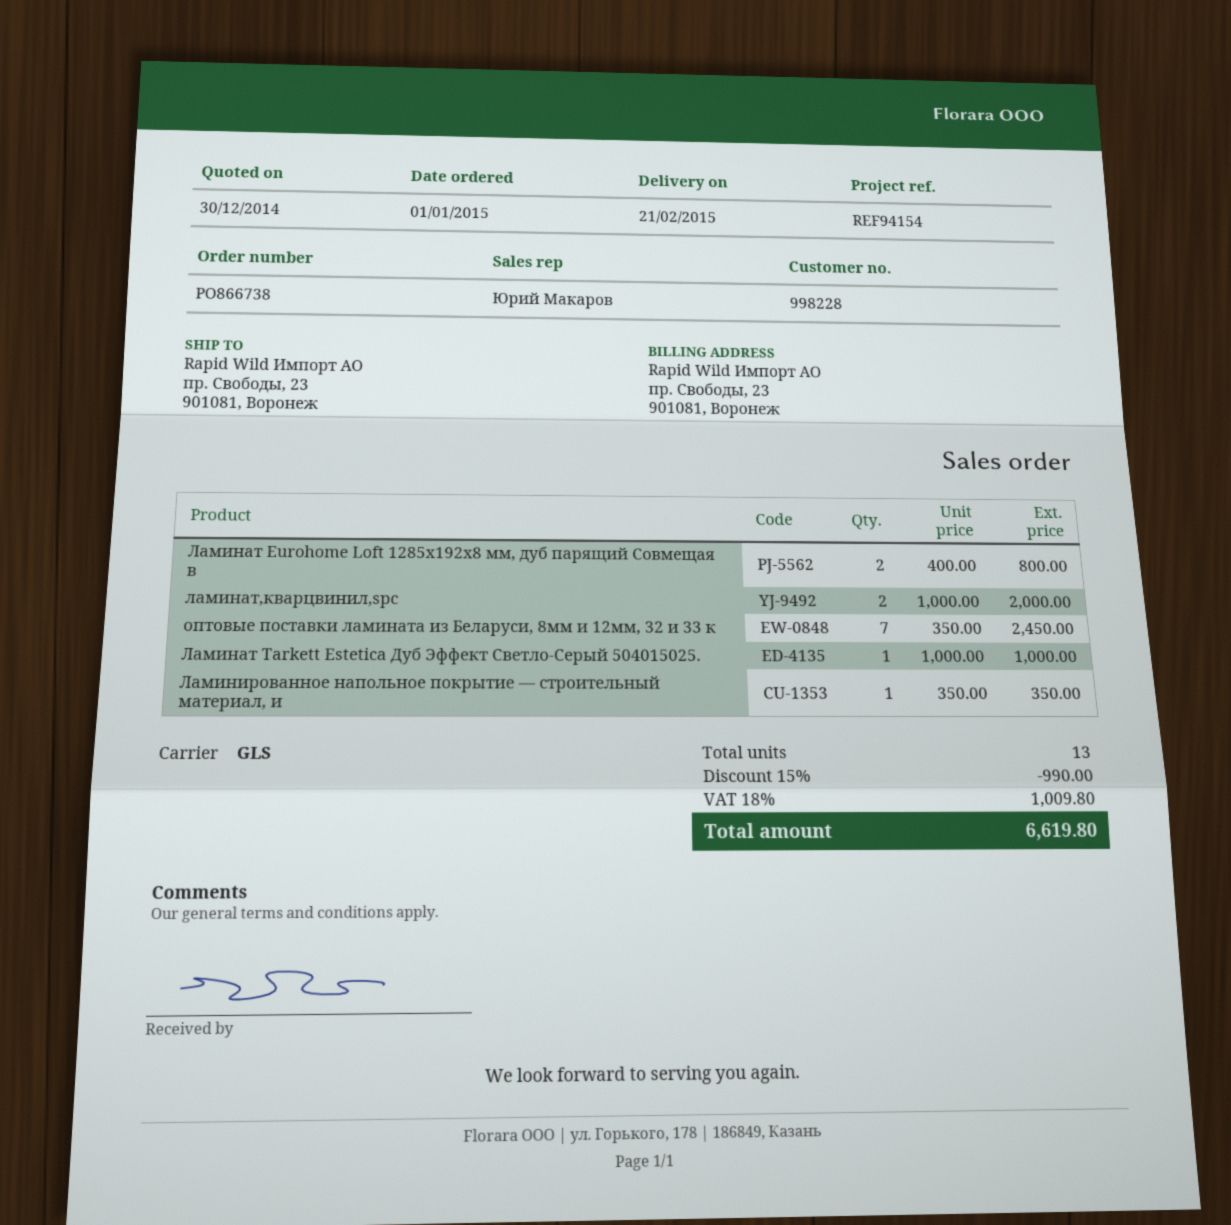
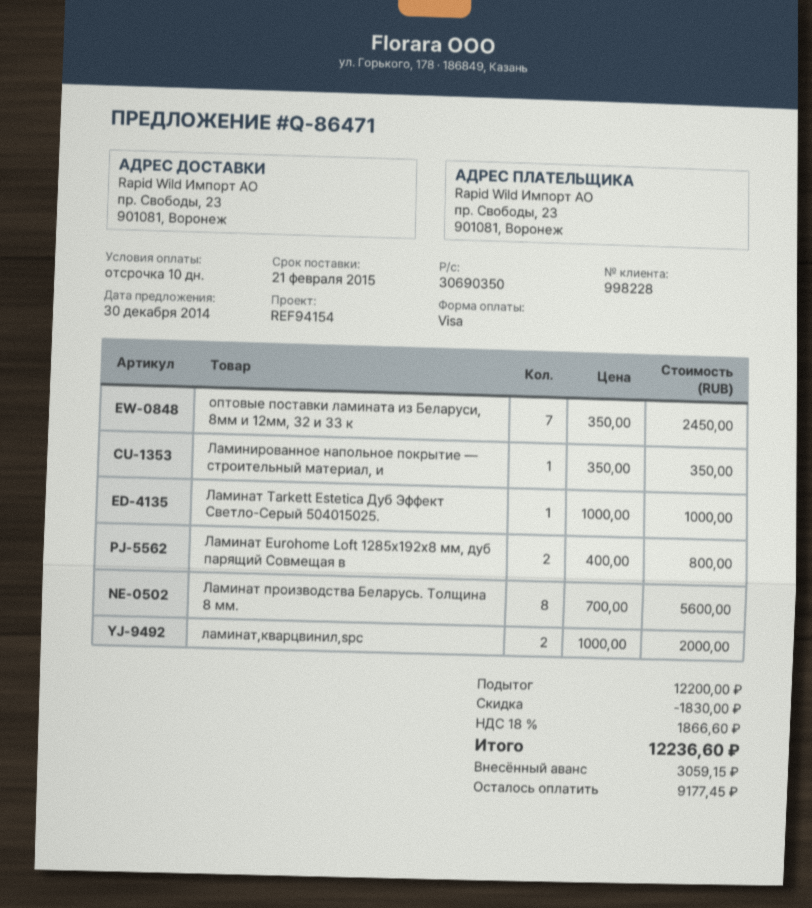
Ламинат производства Беларусь. Толщина 8 мм.: none -> 8 x 700.00 = 5600.00
discount: 990.00 -> 1830.00
tax: 18% = 1009.80 -> 18% = 1866.60
total: 6619.80 -> 12236.60

